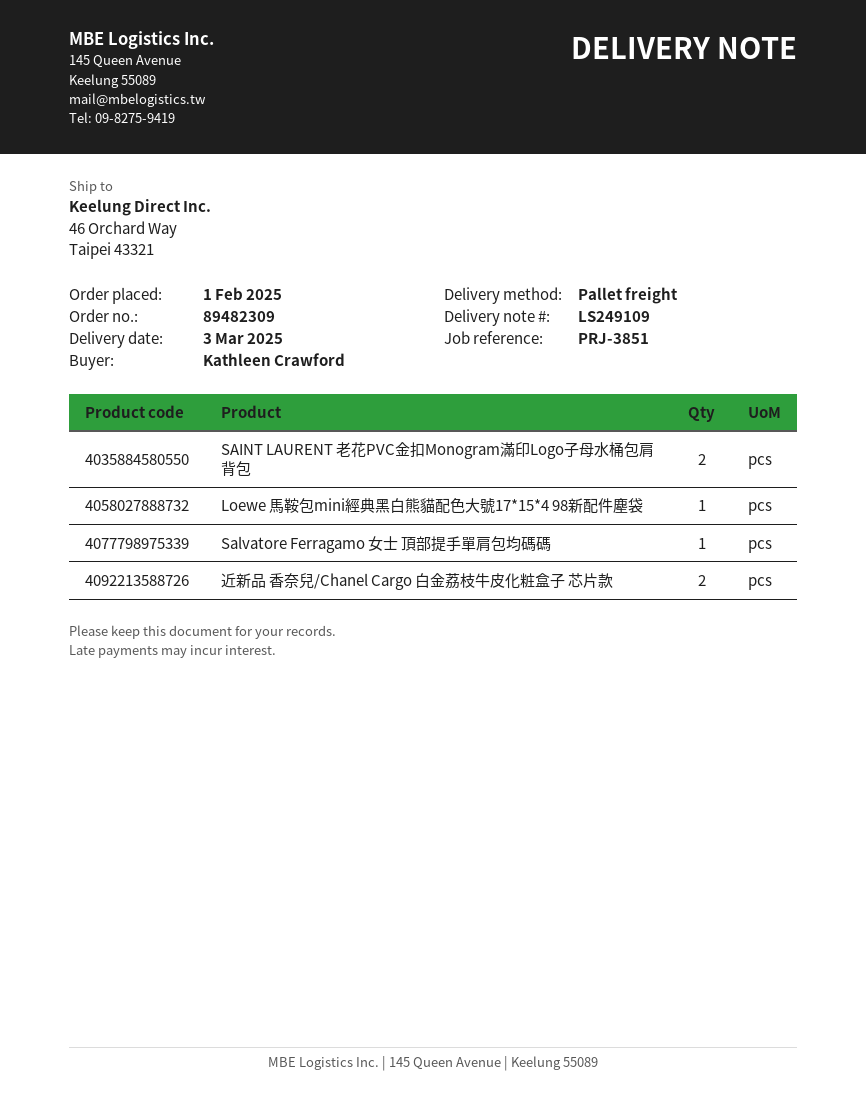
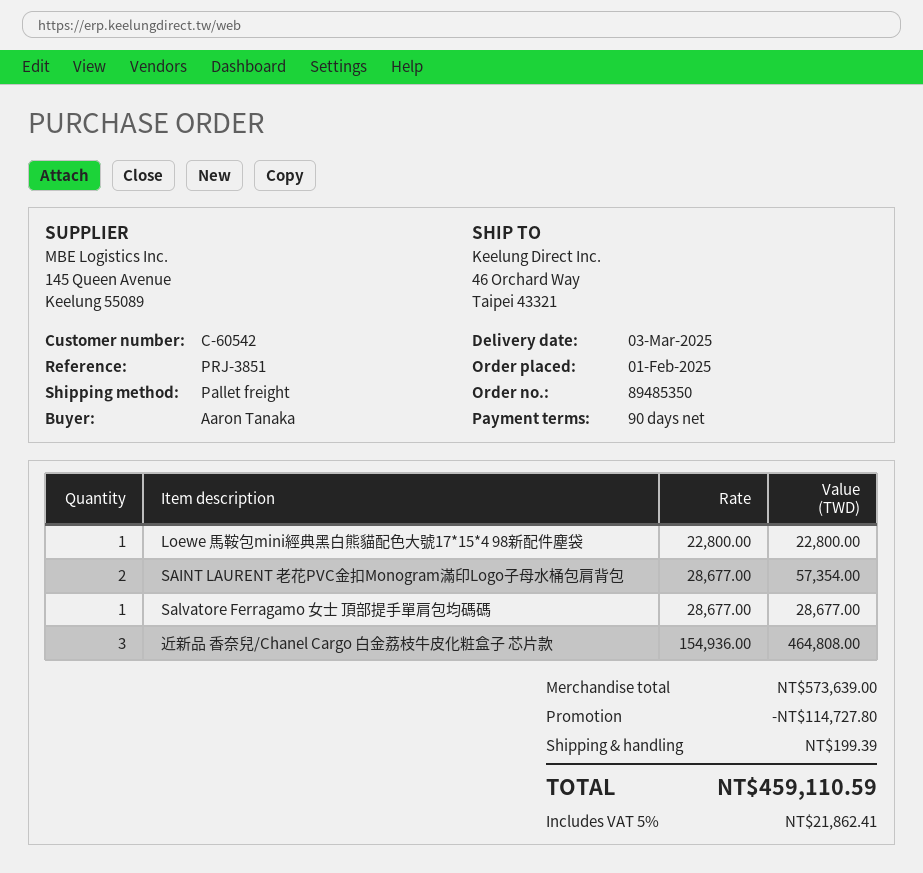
order number: 89482309 -> 89485350
ordered by: Kathleen Crawford -> Aaron Tanaka
近新品 香奈兒/Chanel Cargo 白金荔枝牛皮化粧盒子 芯片款: 2 -> 3

